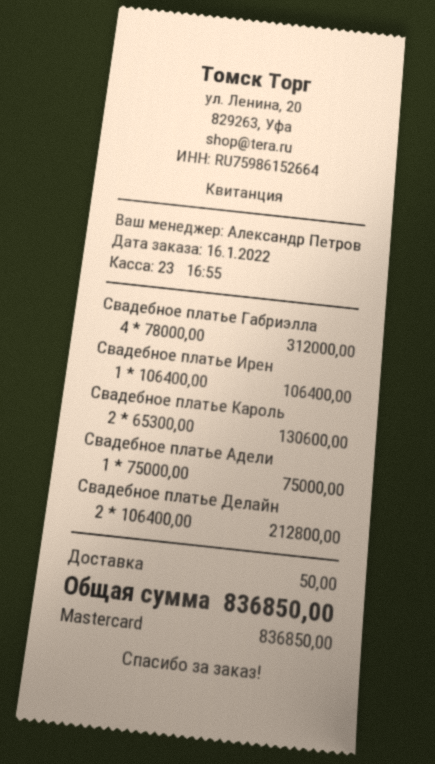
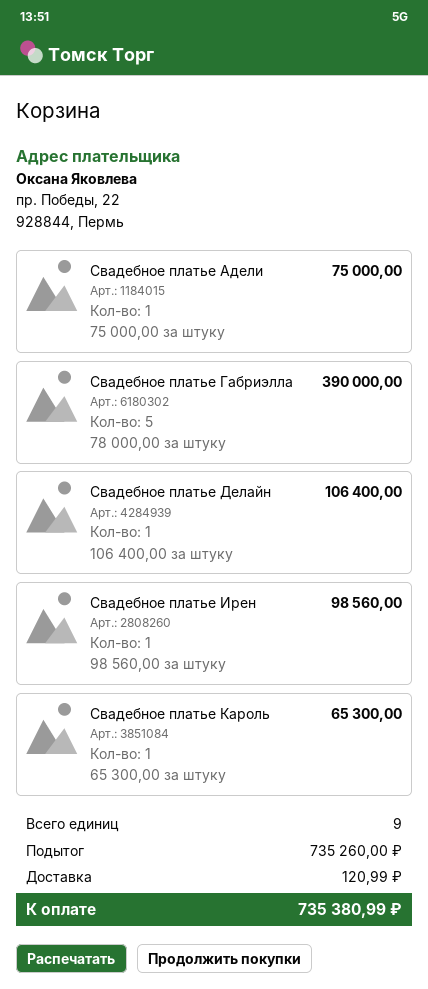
Свадебное платье Габриэлла: 4 x 78000.00 = 312000.00 -> 5 x 78000.00 = 390000.00
Свадебное платье Ирен: 1 x 106400.00 = 106400.00 -> 1 x 98560.00 = 98560.00
Свадебное платье Кароль: 2 x 65300.00 = 130600.00 -> 1 x 65300.00 = 65300.00
Свадебное платье Делайн: 2 x 106400.00 = 212800.00 -> 1 x 106400.00 = 106400.00
shipping: 50.00 -> 120.99
total: 836850.00 -> 735380.99

